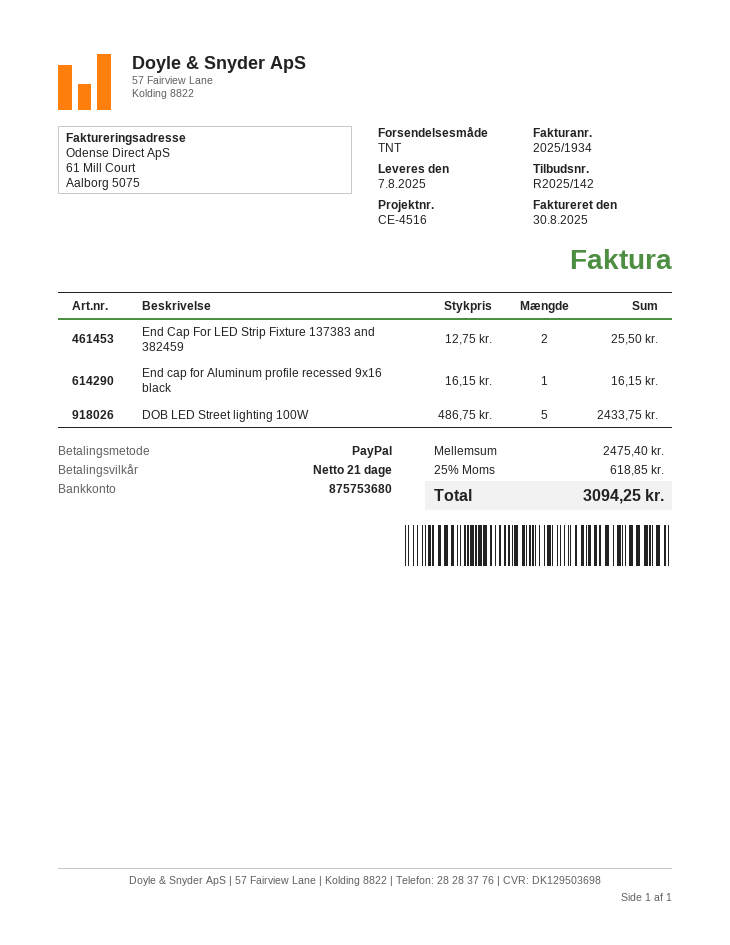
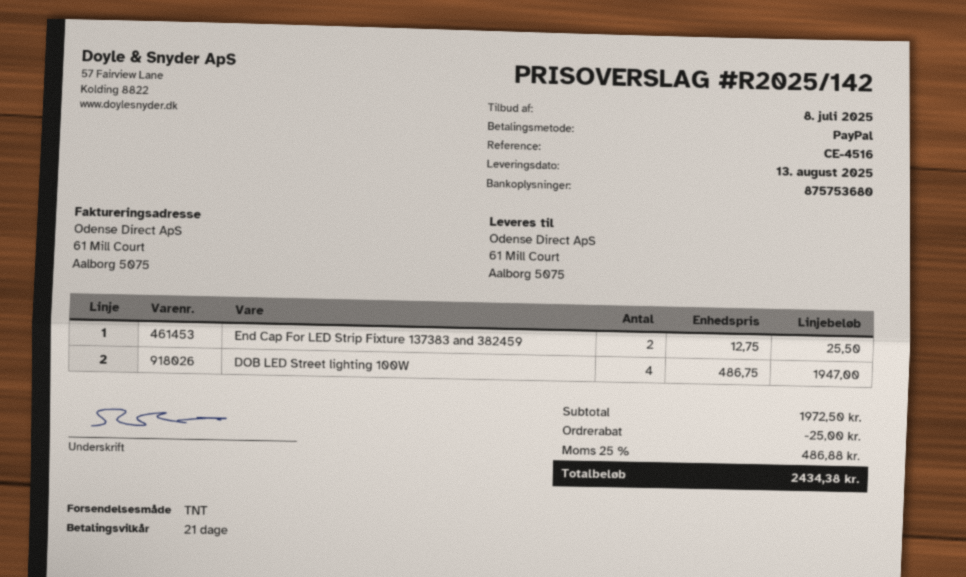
delivery date: 2025-08-07 -> 2025-08-13
End cap for Aluminum profile recessed 9x16 black: 1 x 16.15 = 16.15 -> none
DOB LED Street lighting 100W: 5 x 486.75 = 2433.75 -> 4 x 486.75 = 1947.00
subtotal: 2475.40 -> 1972.50
discount: none -> 25.00
tax: 25% = 618.85 -> 25% = 486.88
total: 3094.25 -> 2434.38

